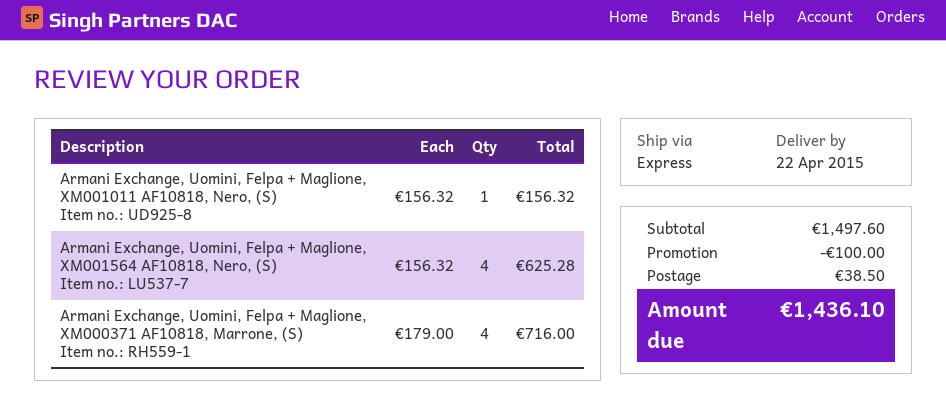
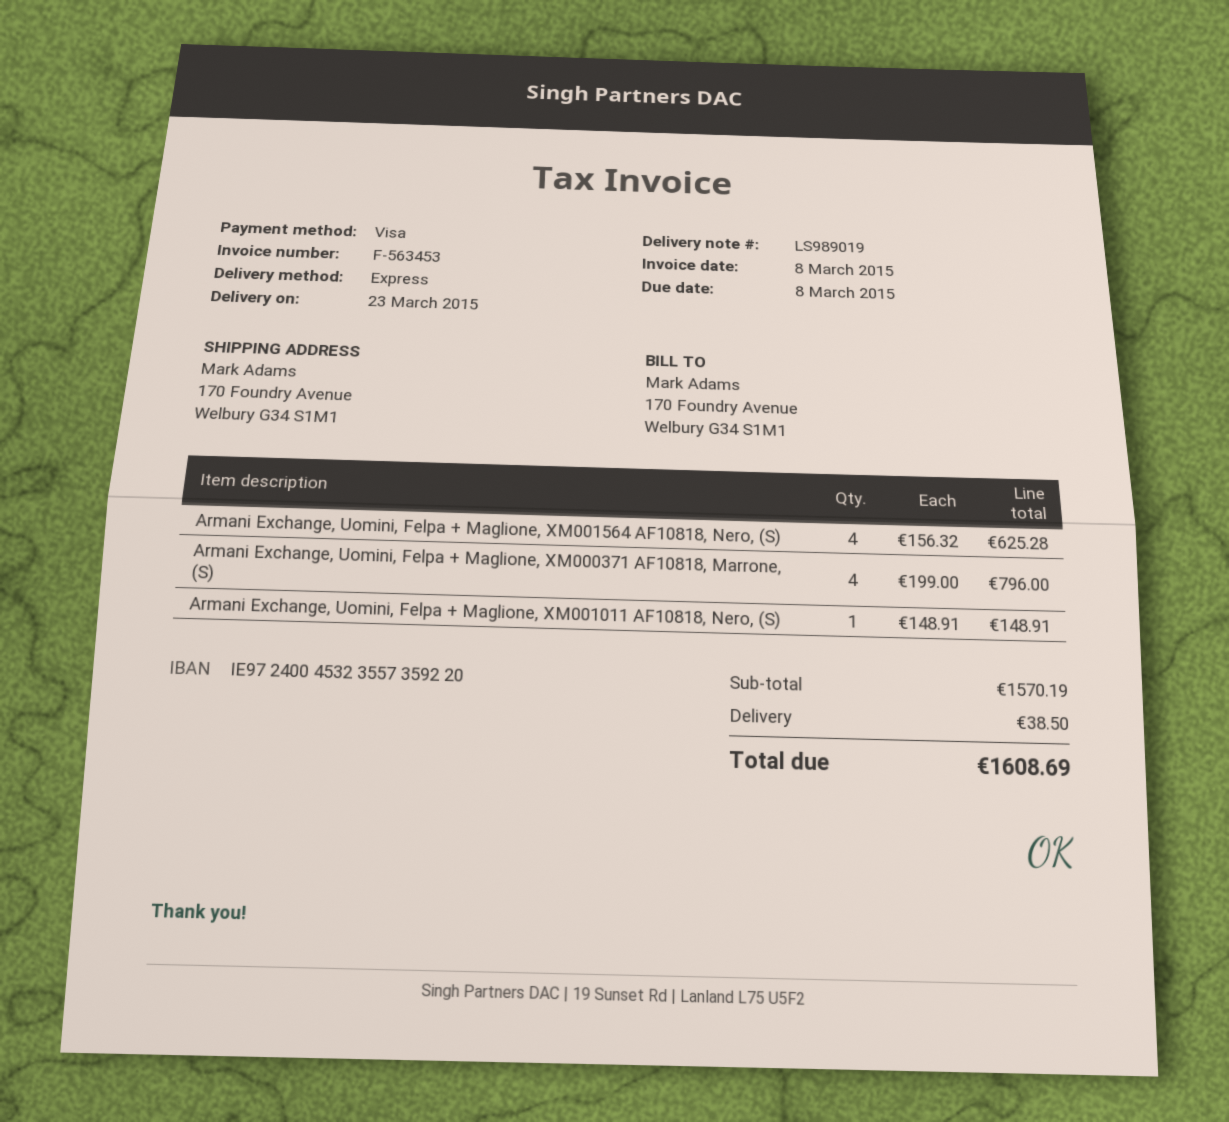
delivery date: 2015-04-22 -> 2015-03-23
Armani Exchange, Uomini, Felpa + Maglione, XM001011 AF10818, Nero, (S): 1 x 156.32 = 156.32 -> 1 x 148.91 = 148.91
Armani Exchange, Uomini, Felpa + Maglione, XM000371 AF10818, Marrone, (S): 4 x 179.00 = 716.00 -> 4 x 199.00 = 796.00
subtotal: 1497.60 -> 1570.19
discount: 100.00 -> none
total: 1436.10 -> 1608.69

